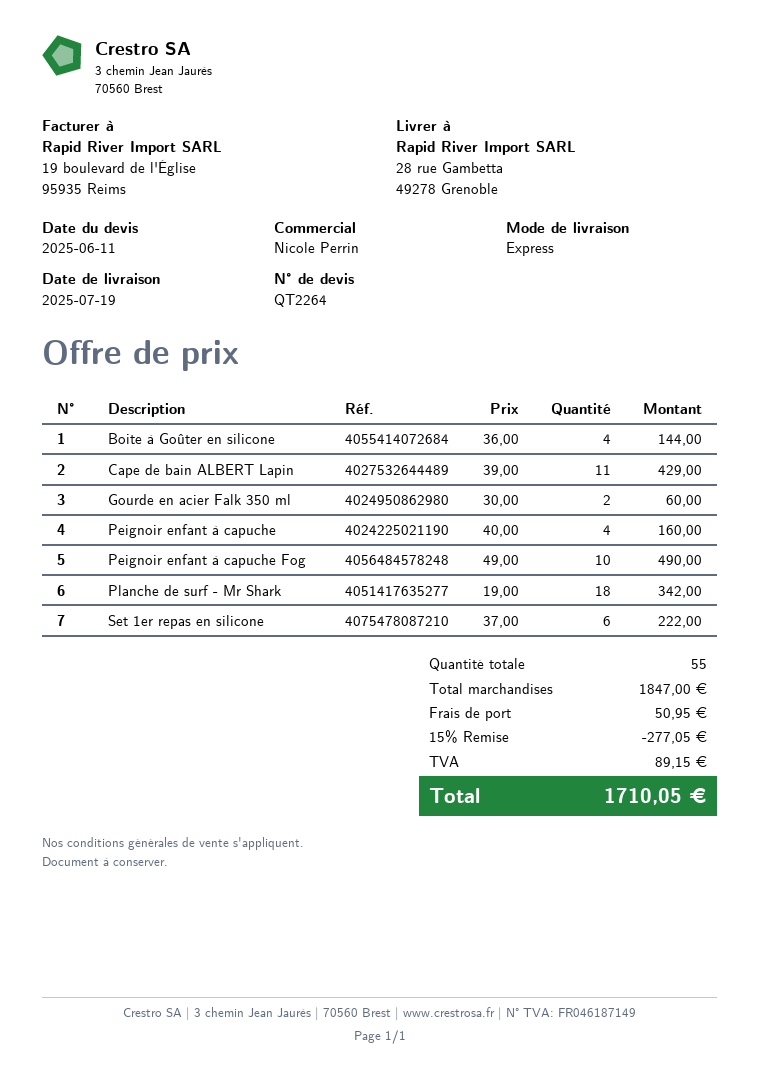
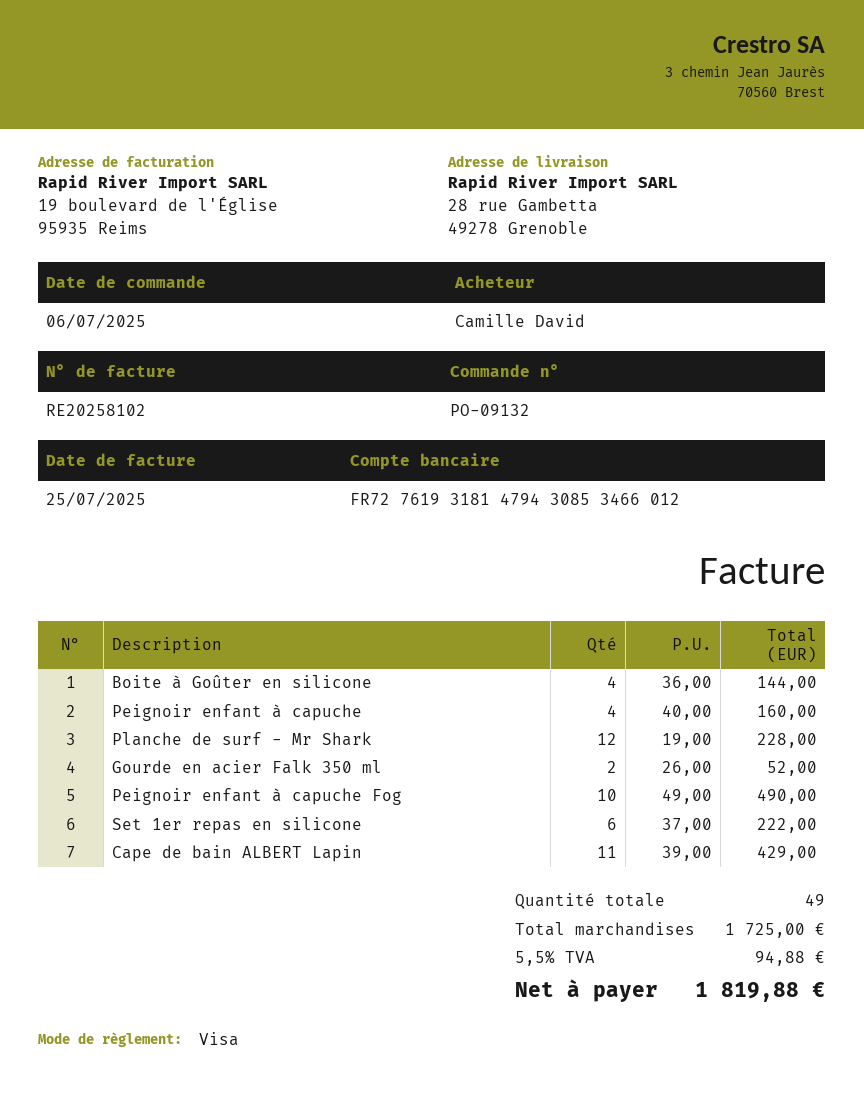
Gourde en acier Falk 350 ml: 2 x 30.00 = 60.00 -> 2 x 26.00 = 52.00
Planche de surf - Mr Shark: 18 x 19.00 = 342.00 -> 12 x 19.00 = 228.00
total quantity: 55 -> 49
subtotal: 1847.00 -> 1725.00
discount: 15% = 277.05 -> none
shipping: 50.95 -> none
tax: 89.15 -> 94.88
total: 1710.05 -> 1819.88

